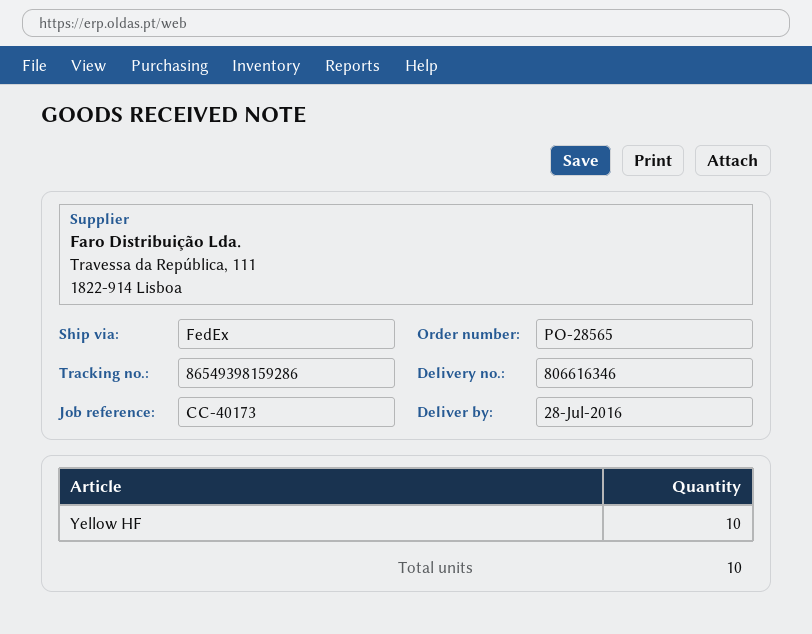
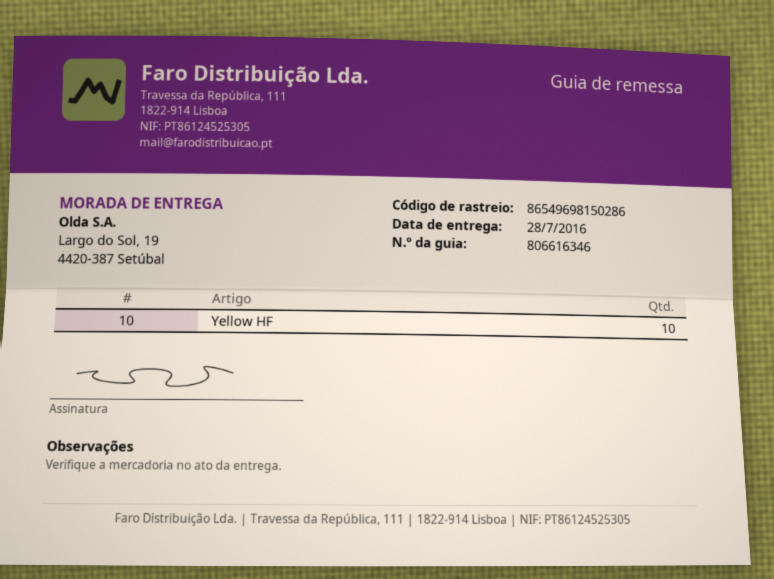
tracking number: 86549398159286 -> 86549698150286

